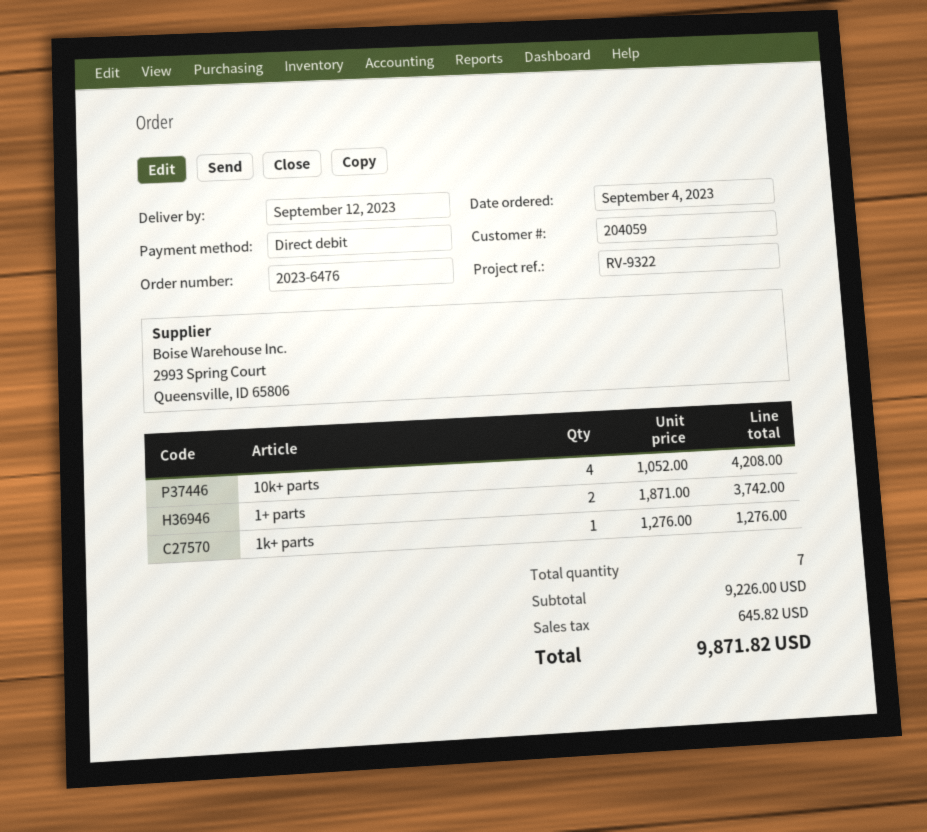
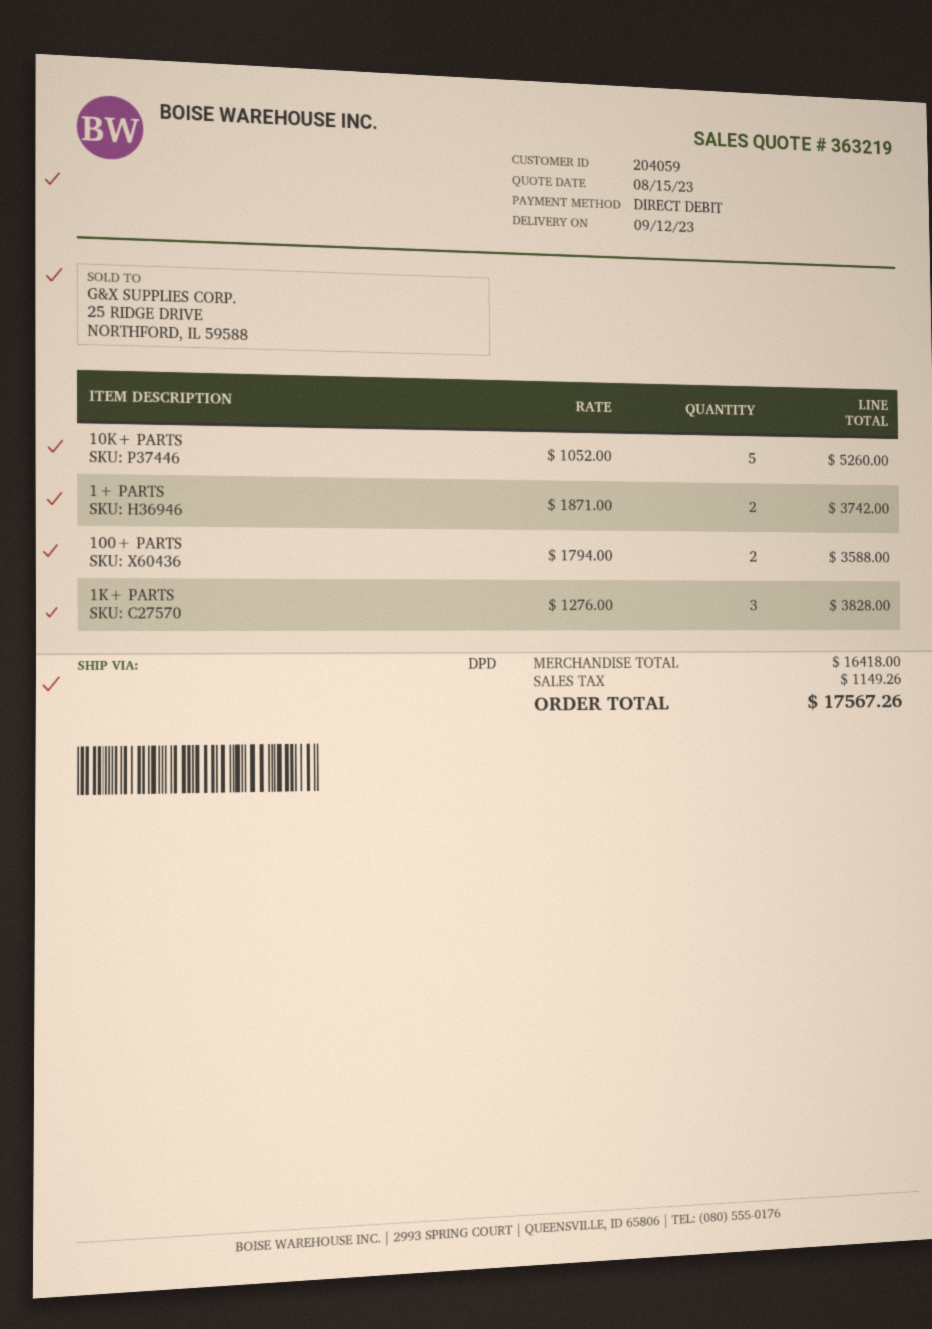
10k+ parts: 4 x 1052.00 = 4208.00 -> 5 x 1052.00 = 5260.00
1k+ parts: 1 x 1276.00 = 1276.00 -> 3 x 1276.00 = 3828.00
100+ PARTS: none -> 2 x 1794.00 = 3588.00
subtotal: 9226.00 -> 16418.00
tax: 645.82 -> 1149.26
total: 9871.82 -> 17567.26

